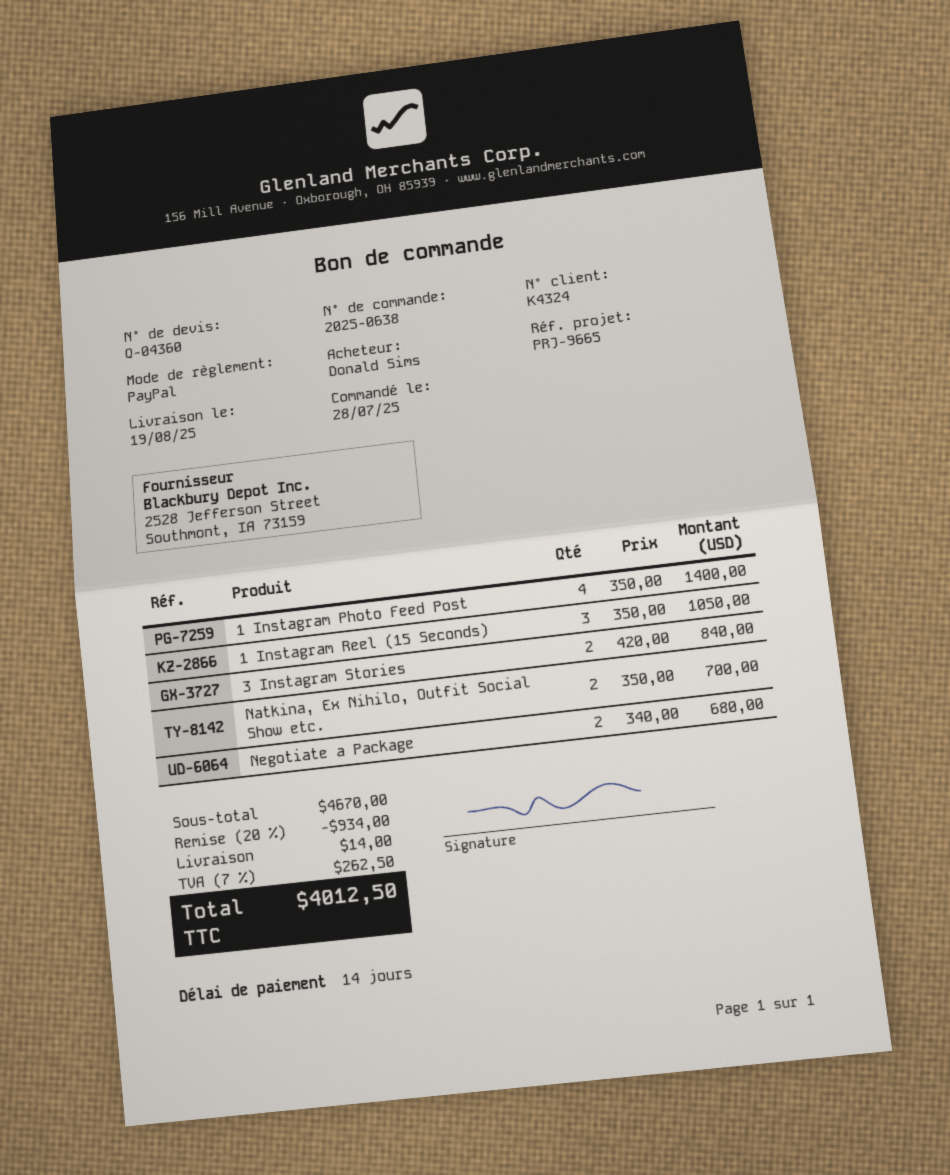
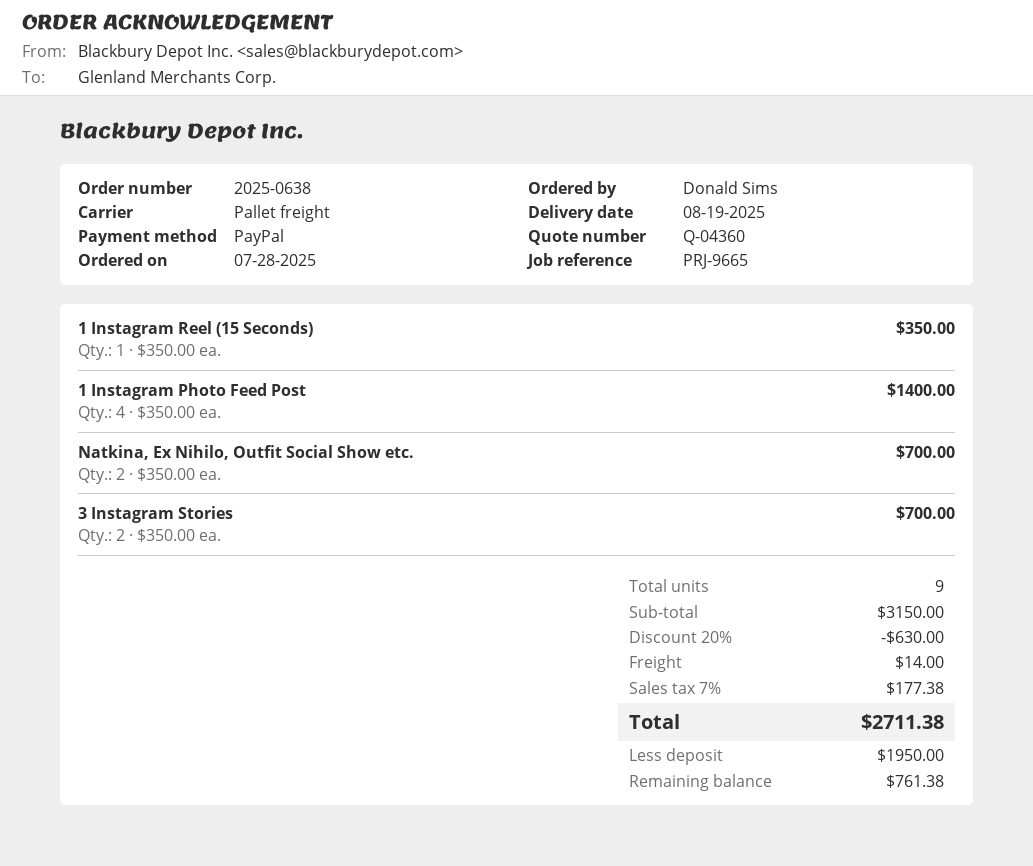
1 Instagram Reel (15 Seconds): 3 x 350.00 = 1050.00 -> 1 x 350.00 = 350.00
3 Instagram Stories: 2 x 420.00 = 840.00 -> 2 x 350.00 = 700.00
Negotiate a Package: 2 x 340.00 = 680.00 -> none
subtotal: 4670.00 -> 3150.00
discount: 20% = 934.00 -> 20% = 630.00
tax: 7% = 262.50 -> 7% = 177.38
total: 4012.50 -> 2711.38

